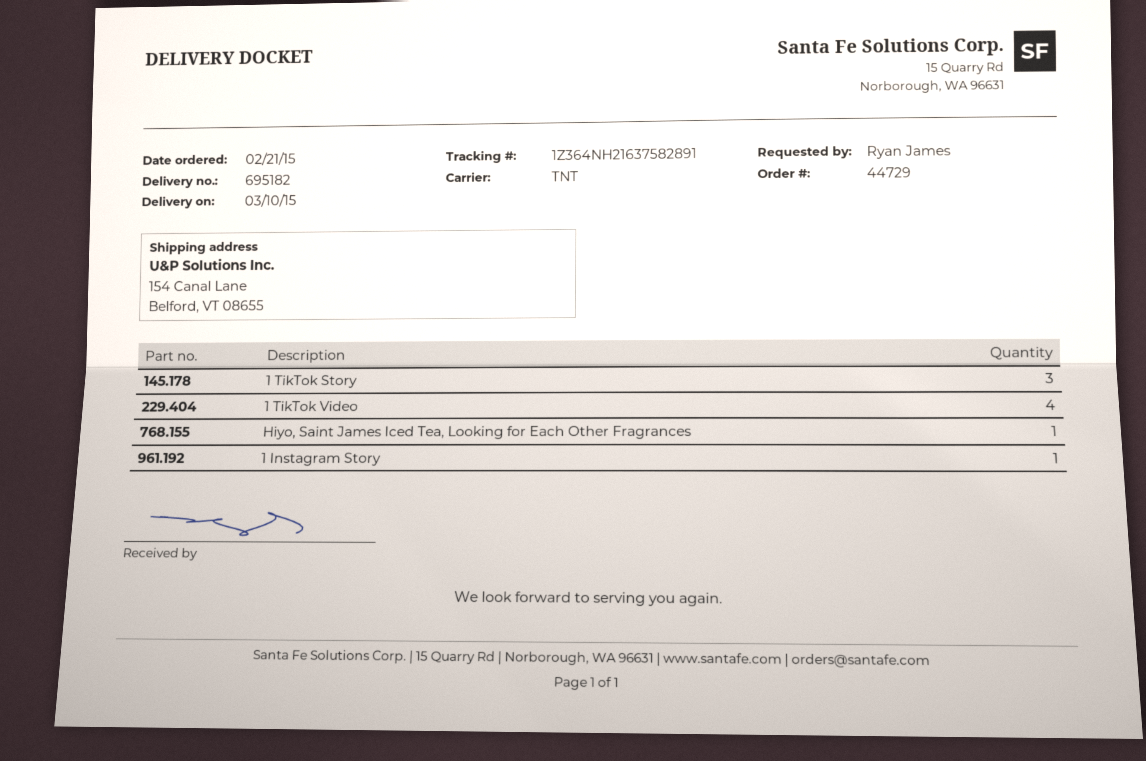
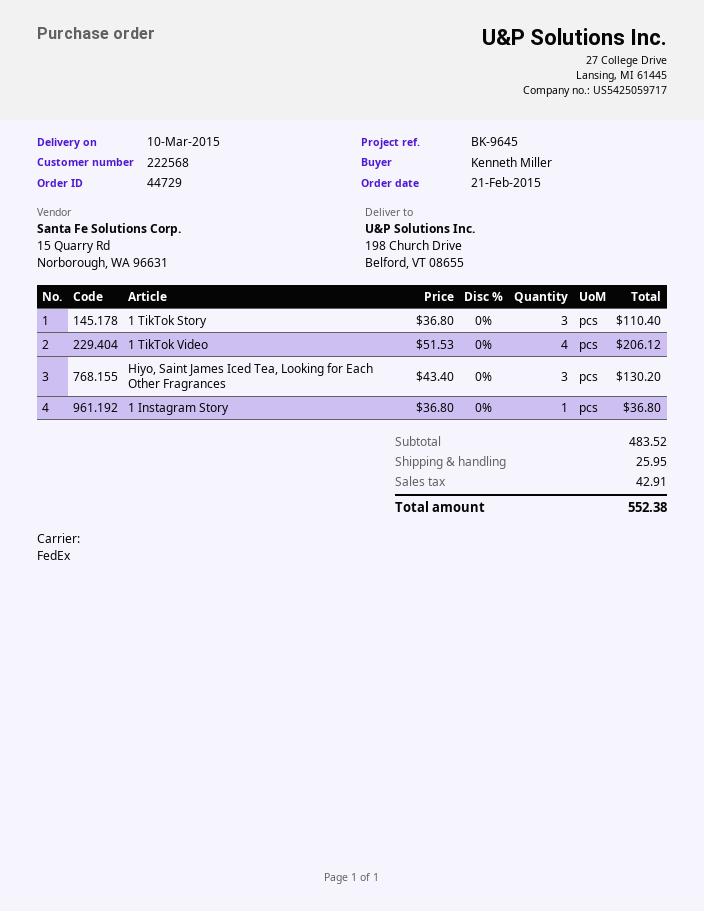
ordered by: Ryan James -> Kenneth Miller
shipping method: TNT -> FedEx
ship to: 154 Canal Lane, Belford, VT 08655 -> 198 Church Drive, Belford, VT 08655
Hiyo, Saint James Iced Tea, Looking for Each Other Fragrances: 1 -> 3

